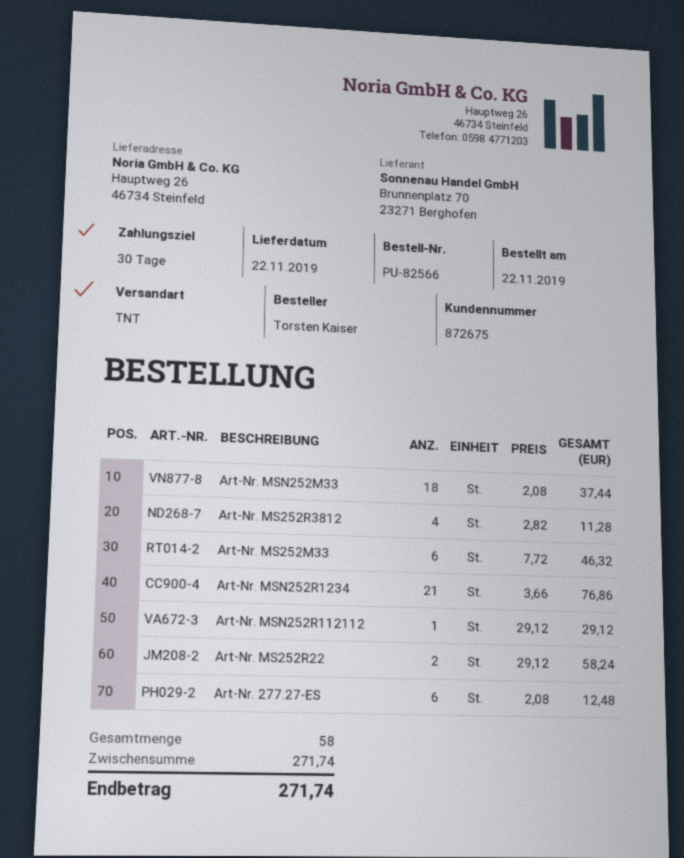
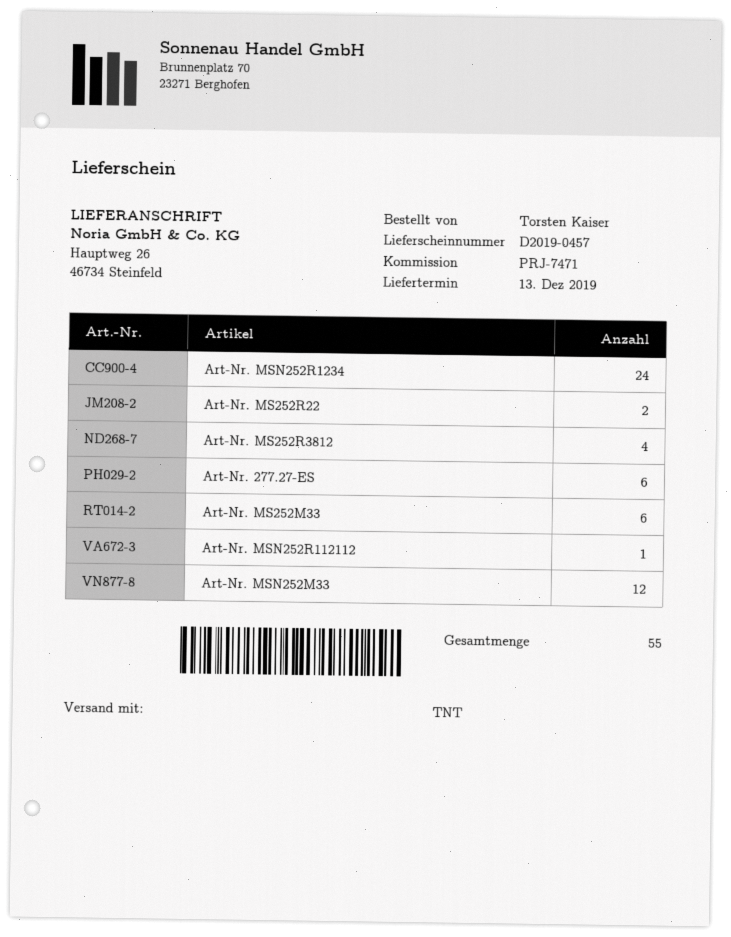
delivery date: 2019-11-22 -> 2019-12-13
Art-Nr. MSN252M33: 18 -> 12
Art-Nr. MSN252R1234: 21 -> 24
total quantity: 58 -> 55

